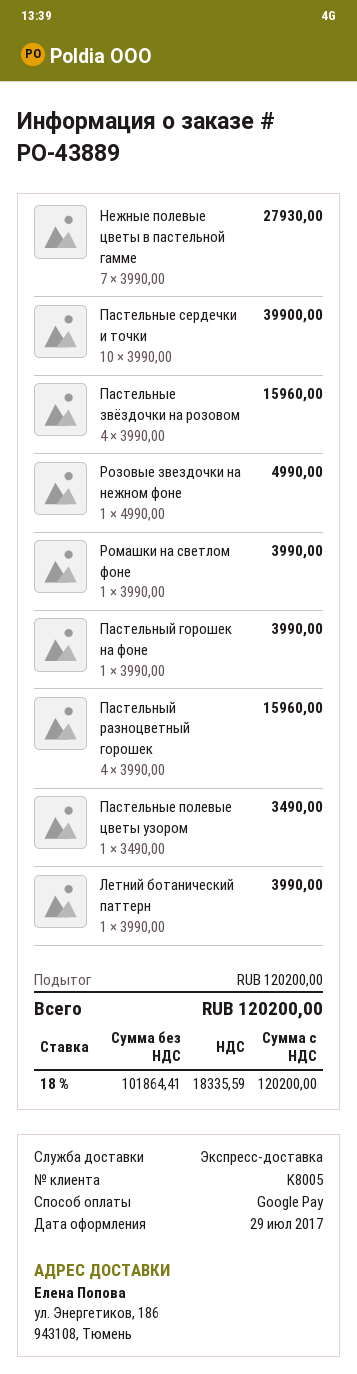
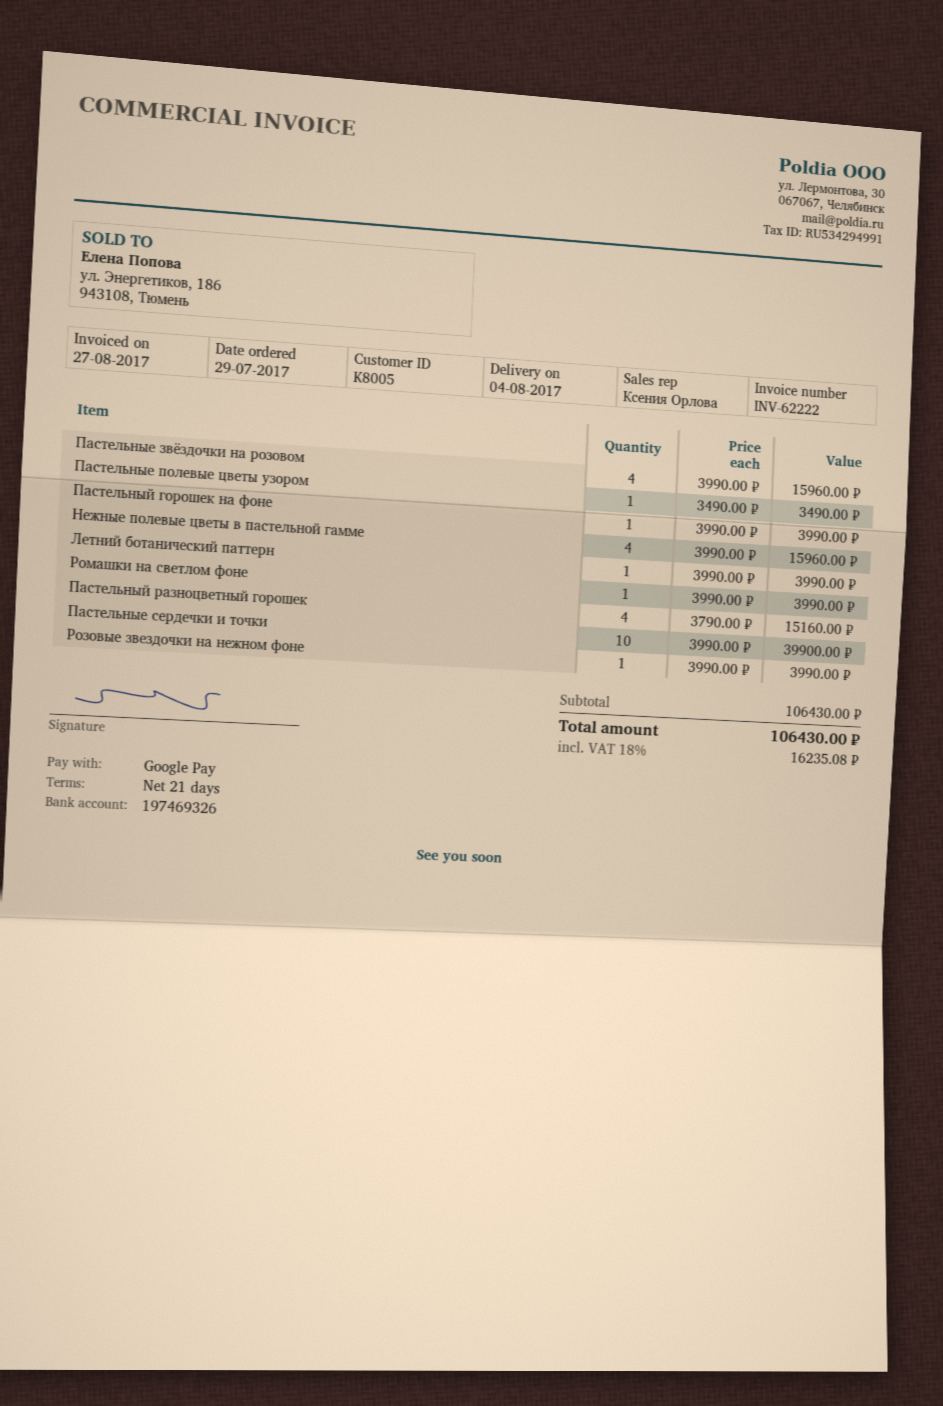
Нежные полевые цветы в пастельной гамме: 7 x 3990.00 = 27930.00 -> 4 x 3990.00 = 15960.00
Розовые звездочки на нежном фоне: 1 x 4990.00 = 4990.00 -> 1 x 3990.00 = 3990.00
Пастельный разноцветный горошек: 4 x 3990.00 = 15960.00 -> 4 x 3790.00 = 15160.00
subtotal: 120200.00 -> 106430.00
tax: 18% = 18335.59 -> 18% = 16235.08
total: 120200.00 -> 106430.00

